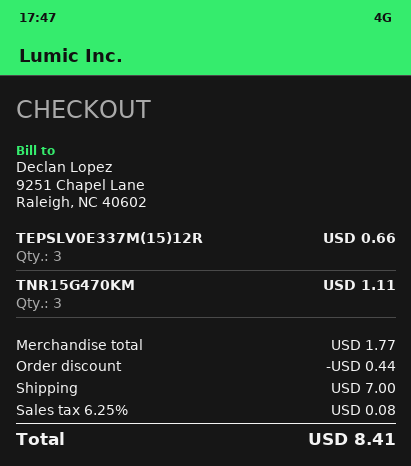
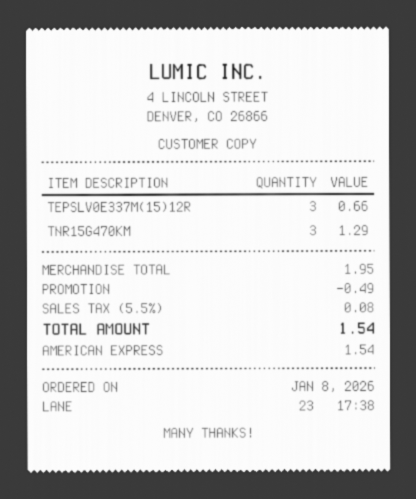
TNR15G470KM: 3 for 1.11 -> 3 for 1.29
subtotal: 1.77 -> 1.95
discount: 0.44 -> 0.49
shipping: 7.00 -> none
tax: 6.25% = 0.08 -> 5.5% = 0.08
total: 8.41 -> 1.54

